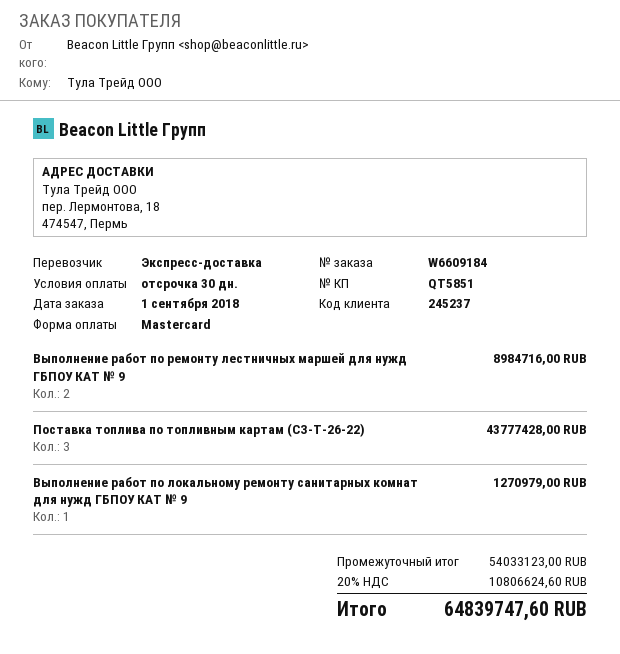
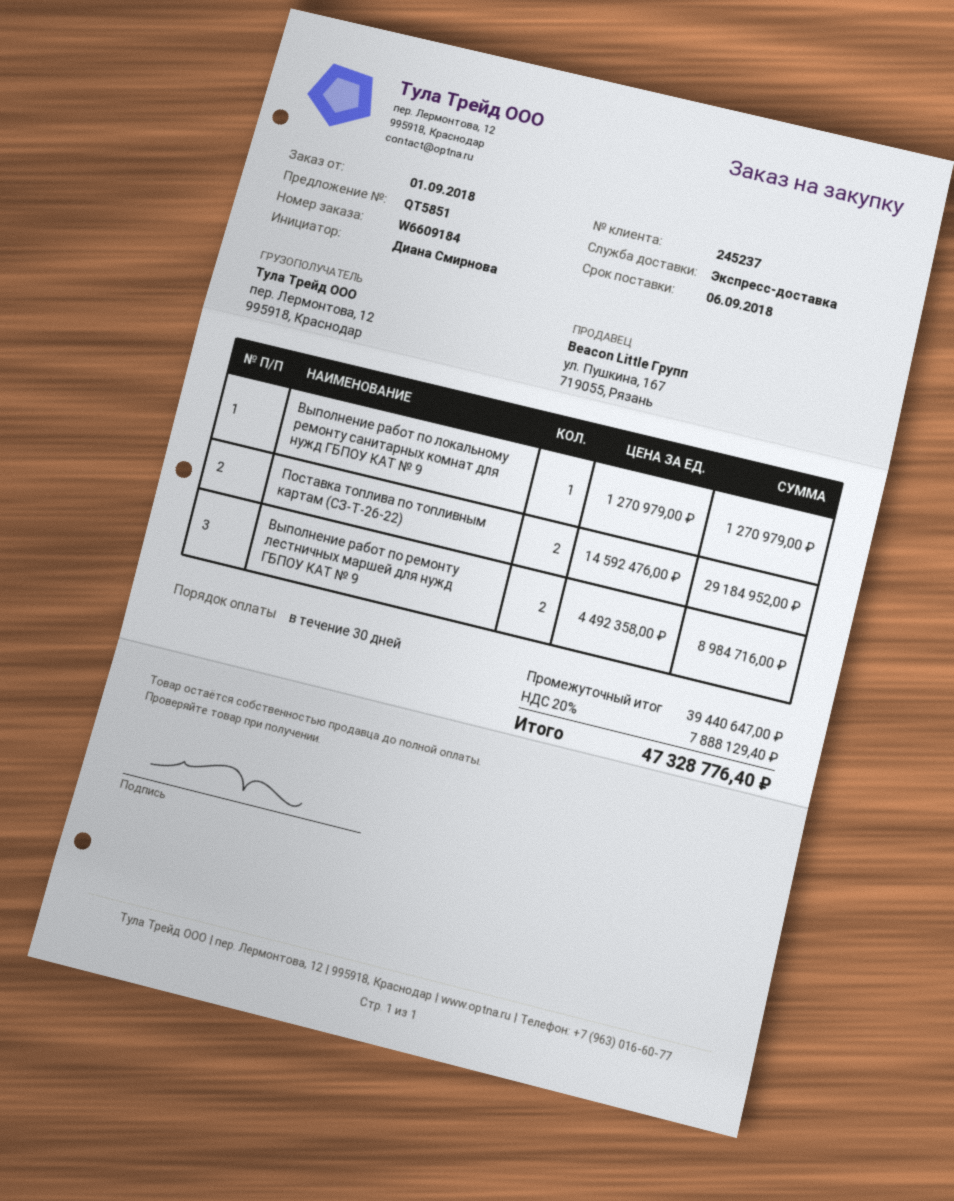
ship to: пер. Лермонтова, 18, 474547, Пермь -> пер. Лермонтова, 12, 995918, Краснодар
Поставка топлива по топливным картам (СЗ-Т-26-22): 3 for 43777428.00 -> 2 for 29184952.00
subtotal: 54033123.00 -> 39440647.00
tax: 20% = 10806624.60 -> 20% = 7888129.40
total: 64839747.60 -> 47328776.40

